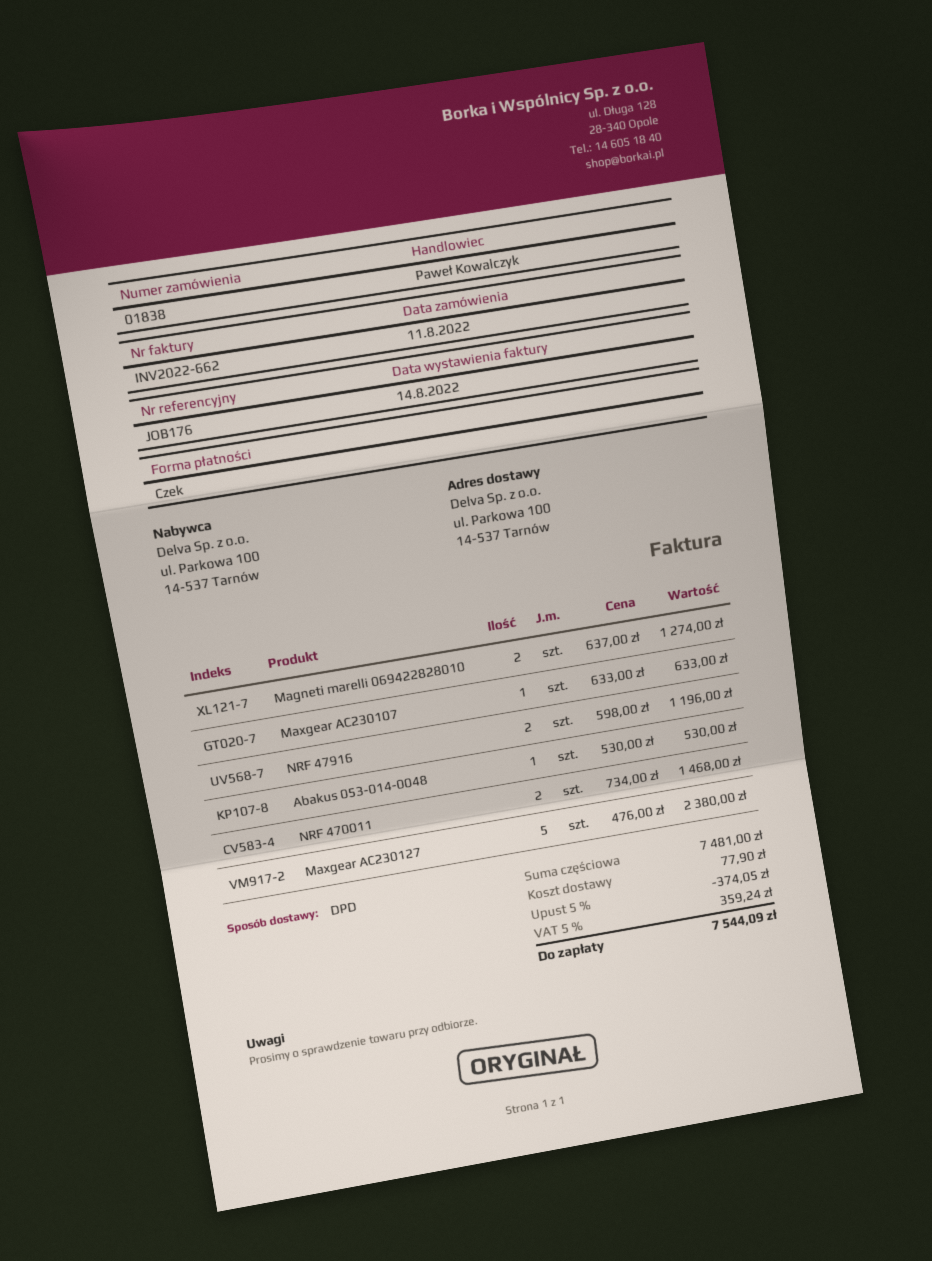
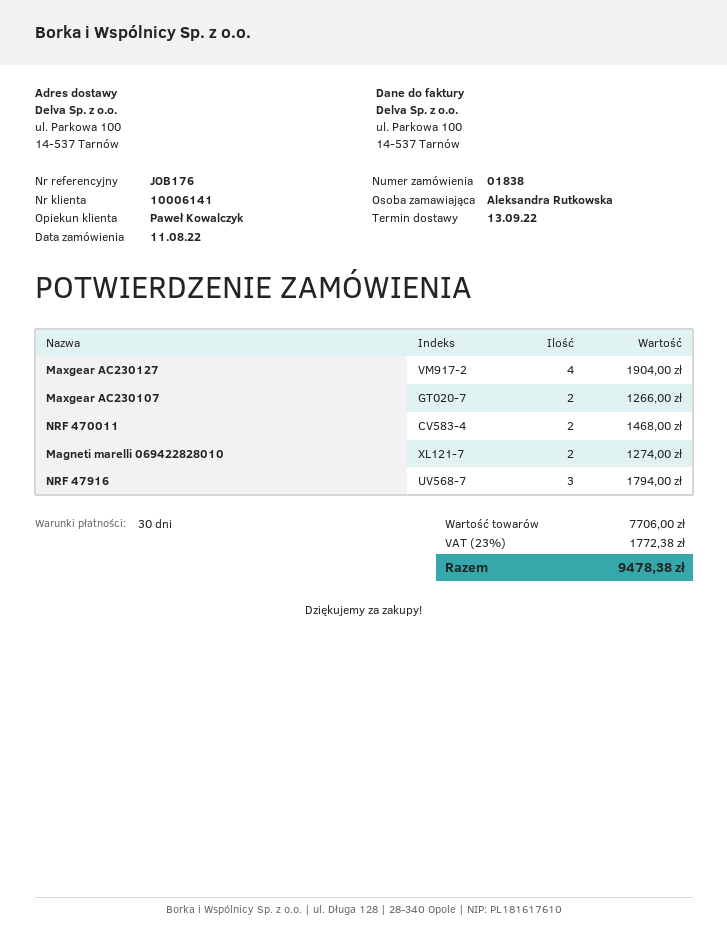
Maxgear AC230107: 1 for 633.00 -> 2 for 1266.00
NRF 47916: 2 for 1196.00 -> 3 for 1794.00
Abakus 053-014-0048: 1 for 530.00 -> none
Maxgear AC230127: 5 for 2380.00 -> 4 for 1904.00
subtotal: 7481.00 -> 7706.00
discount: 5% = 374.05 -> none
shipping: 77.90 -> none
tax: 5% = 359.24 -> 23% = 1772.38
total: 7544.09 -> 9478.38

